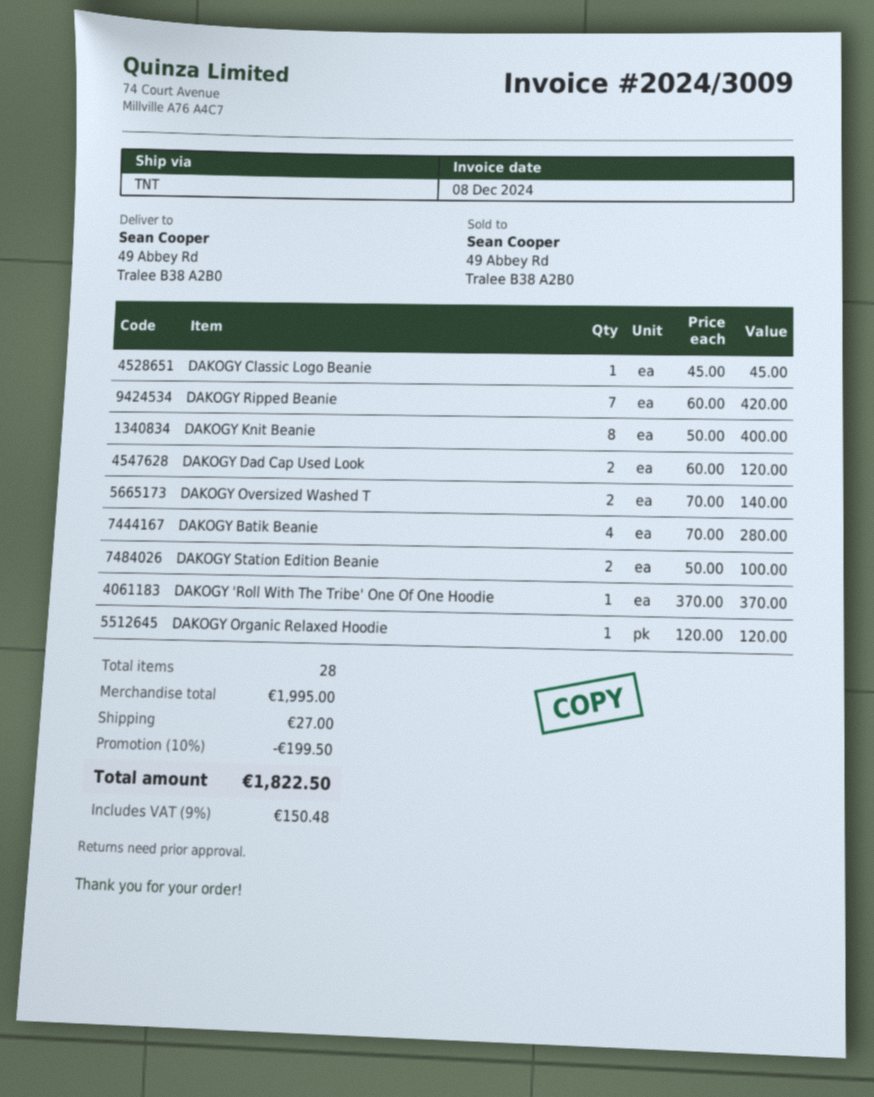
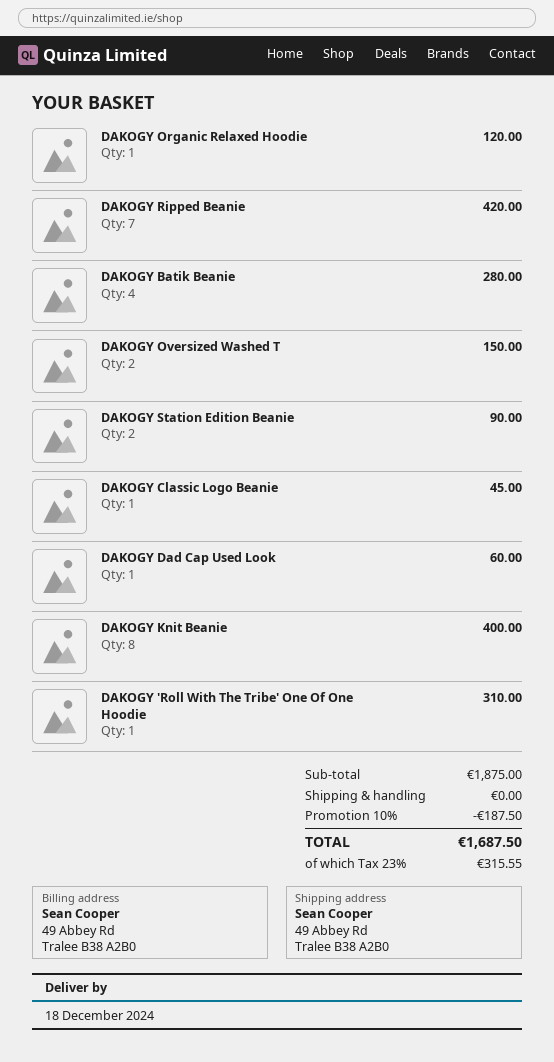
DAKOGY Dad Cap Used Look: 2 for 120.00 -> 1 for 60.00
DAKOGY Oversized Washed T: 2 for 140.00 -> 2 for 150.00
DAKOGY Station Edition Beanie: 2 for 100.00 -> 2 for 90.00
DAKOGY 'Roll With The Tribe' One Of One Hoodie: 1 for 370.00 -> 1 for 310.00
subtotal: 1995.00 -> 1875.00
discount: 10% = 199.50 -> 10% = 187.50
shipping: 27.00 -> 0.00
tax: 9% = 150.48 -> 23% = 315.55
total: 1822.50 -> 1687.50

